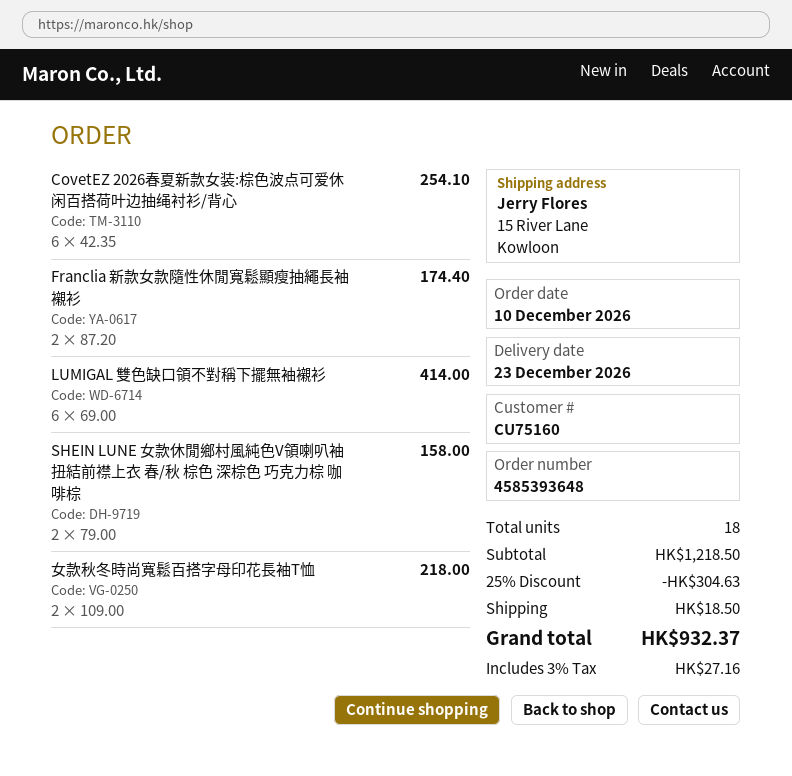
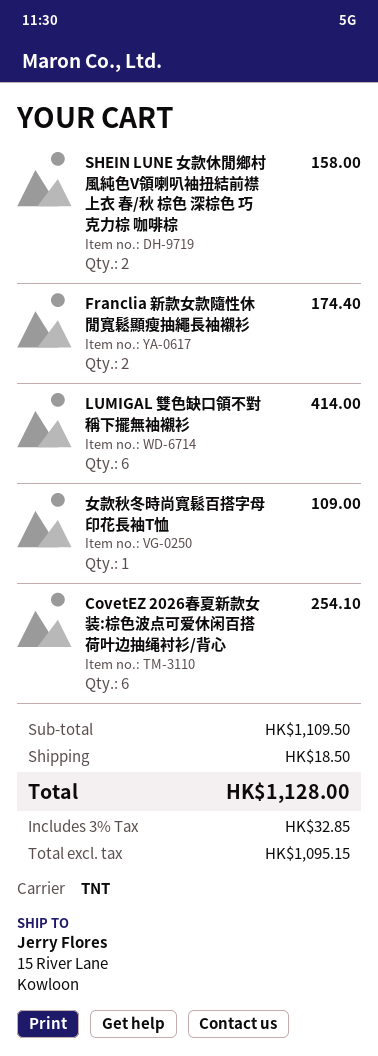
女款秋冬時尚寬鬆百搭字母印花長袖T恤: 2 for 218.00 -> 1 for 109.00
subtotal: 1218.50 -> 1109.50
discount: 25% = 304.63 -> none
tax: 3% = 27.16 -> 3% = 32.85
total: 932.37 -> 1128.00

